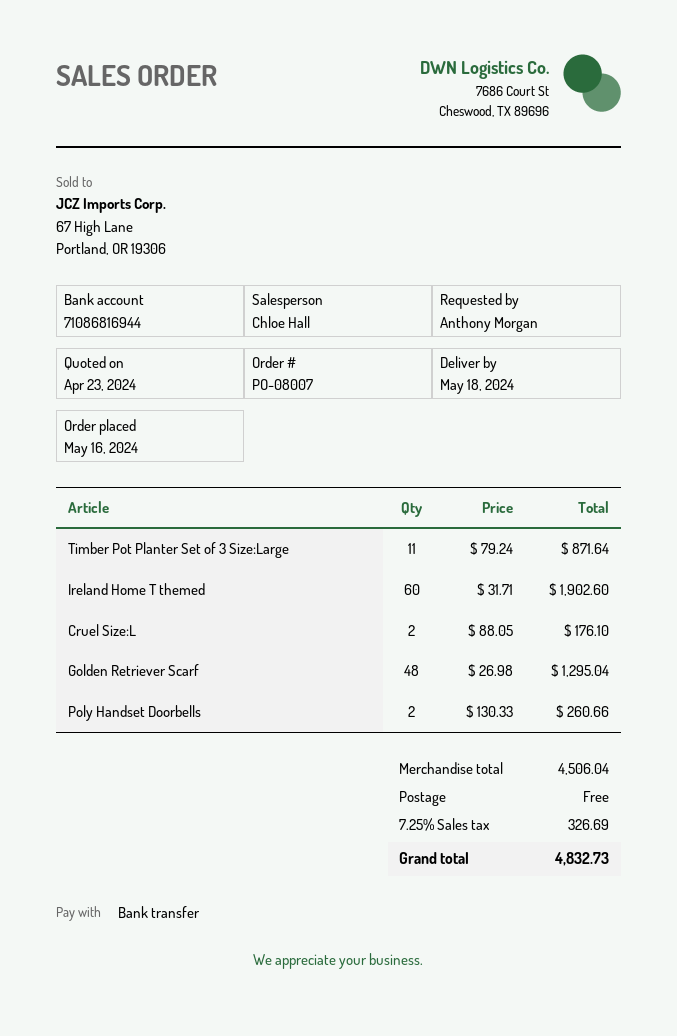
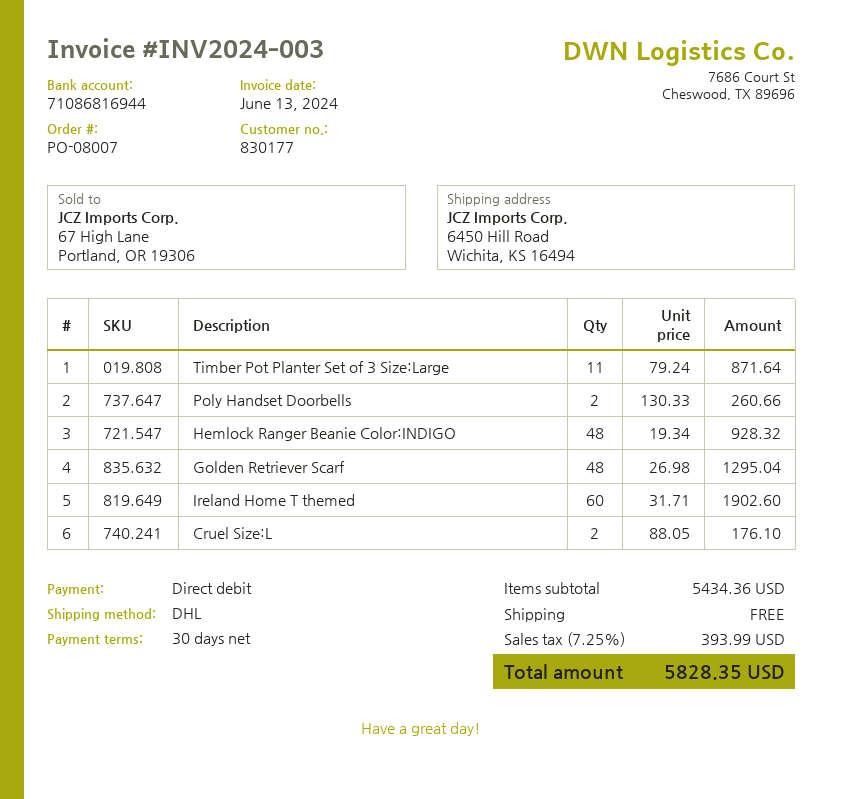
payment method: bank transfer -> direct debit
Hemlock Ranger Beanie Color:INDIGO: none -> 48 x 19.34 = 928.32
subtotal: 4506.04 -> 5434.36
tax: 7.25% = 326.69 -> 7.25% = 393.99
total: 4832.73 -> 5828.35

